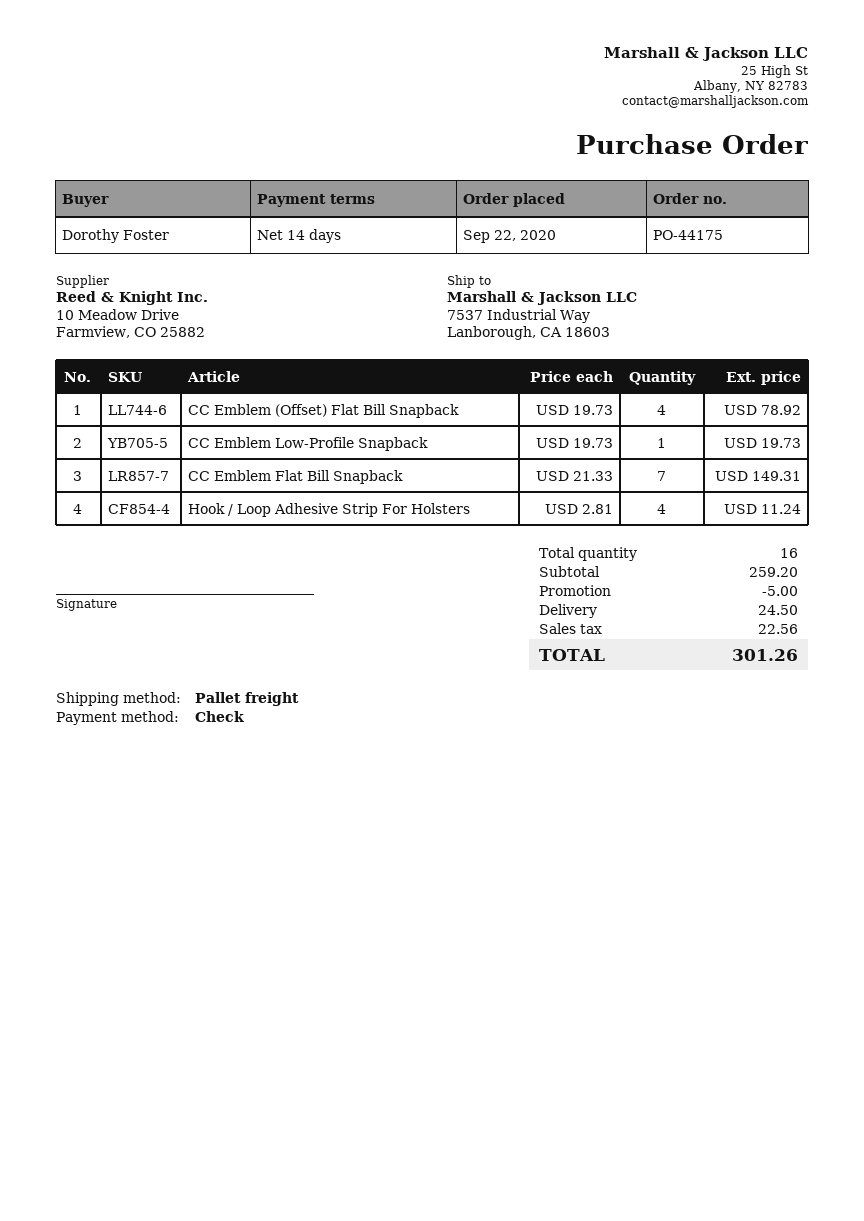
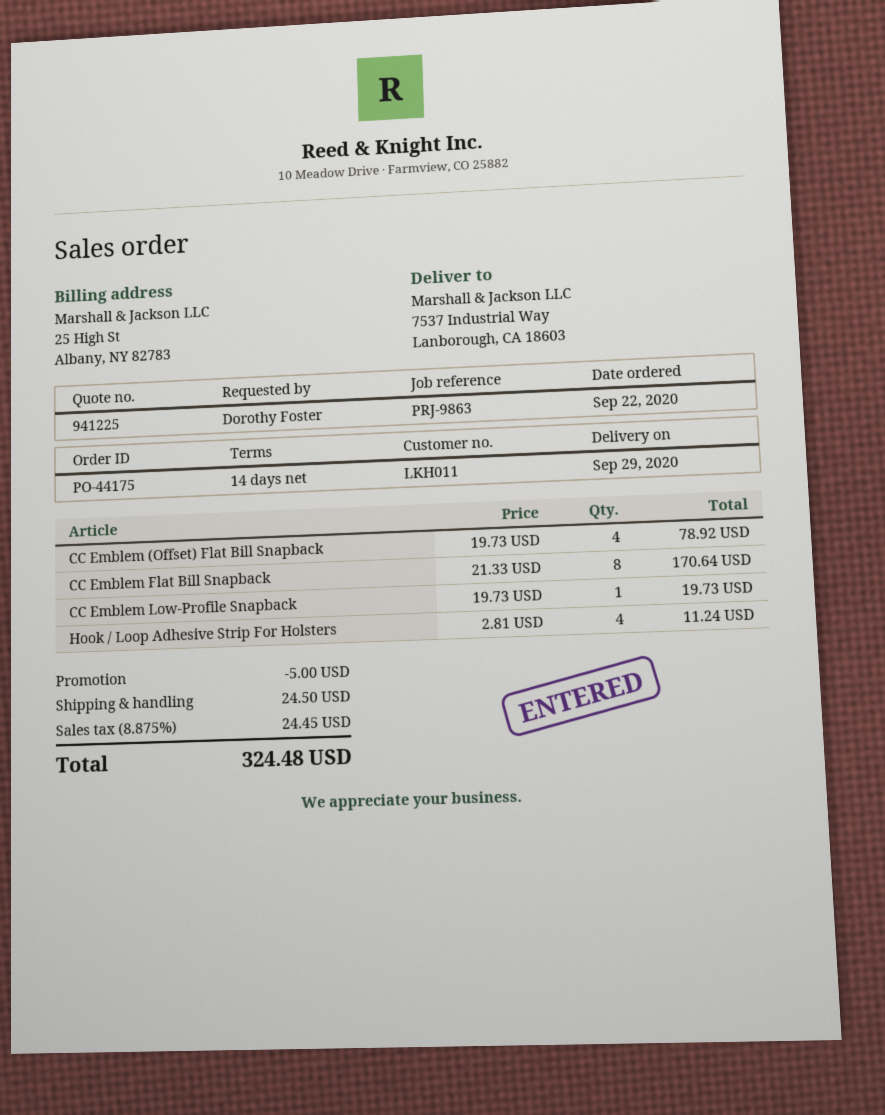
CC Emblem Flat Bill Snapback: 7 x 21.33 = 149.31 -> 8 x 21.33 = 170.64
tax: 22.56 -> 24.45
total: 301.26 -> 324.48

